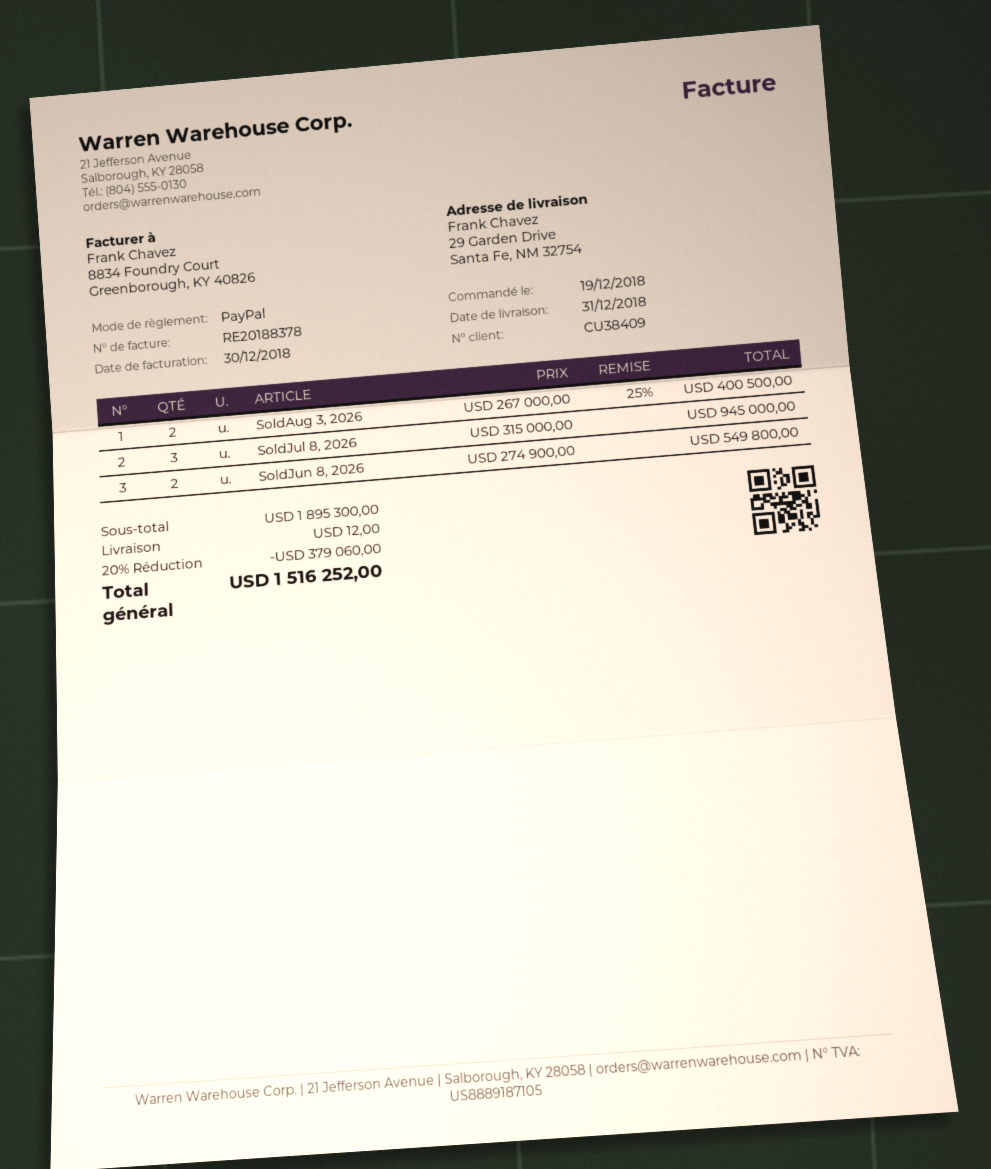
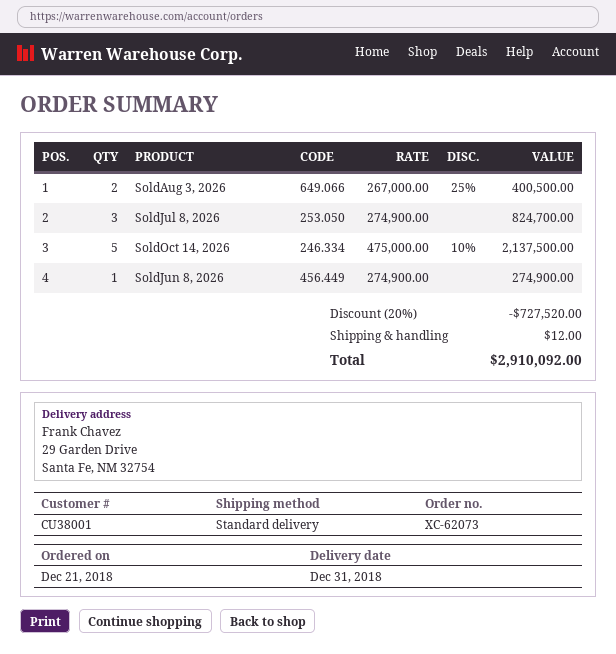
order date: 2018-12-19 -> 2018-12-21
customer number: CU38409 -> CU38001
SoldJul 8, 2026: 3 x 315000.00 = 945000.00 -> 3 x 274900.00 = 824700.00
SoldJun 8, 2026: 2 x 274900.00 = 549800.00 -> 1 x 274900.00 = 274900.00
SoldOct 14, 2026: none -> 5 x 475000.00 - 10% = 2137500.00
discount: 20% = 379060.00 -> 20% = 727520.00
total: 1516252.00 -> 2910092.00

